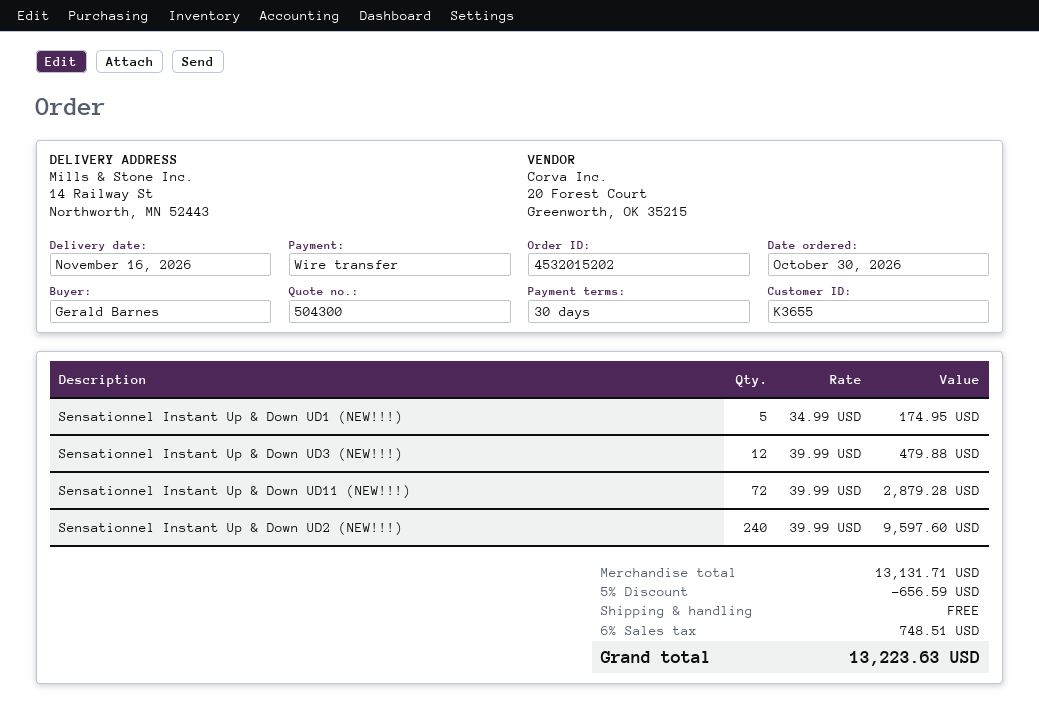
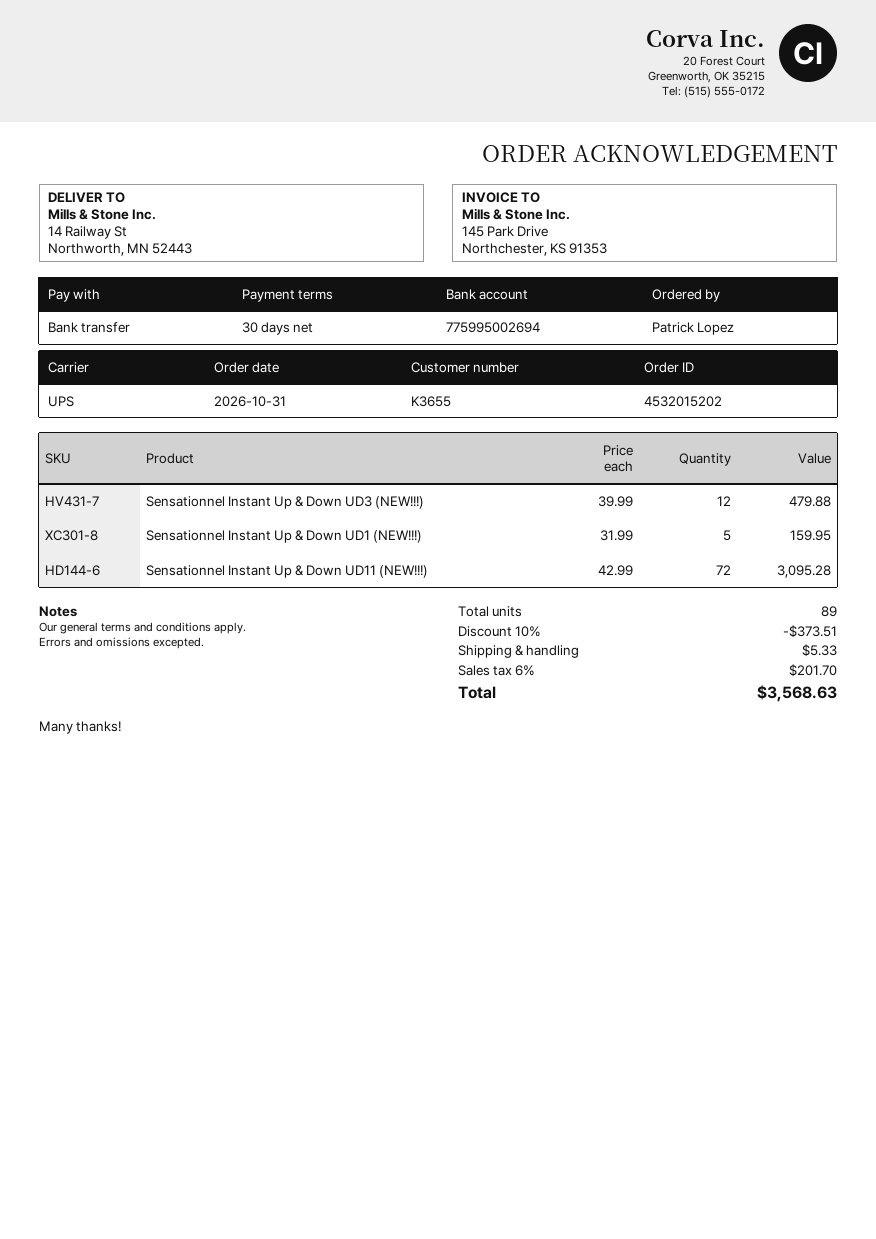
order date: 2026-10-30 -> 2026-10-31
ordered by: Gerald Barnes -> Patrick Lopez
Sensationnel Instant Up & Down UD1 (NEW!!!): 5 x 34.99 = 174.95 -> 5 x 31.99 = 159.95
Sensationnel Instant Up & Down UD11 (NEW!!!): 72 x 39.99 = 2879.28 -> 72 x 42.99 = 3095.28
Sensationnel Instant Up & Down UD2 (NEW!!!): 240 x 39.99 = 9597.60 -> none
discount: 5% = 656.59 -> 10% = 373.51
shipping: 0.00 -> 5.33
tax: 6% = 748.51 -> 6% = 201.70
total: 13223.63 -> 3568.63

